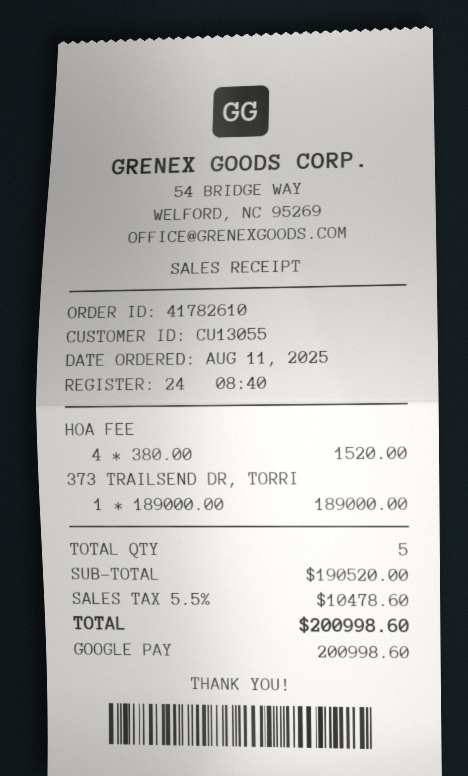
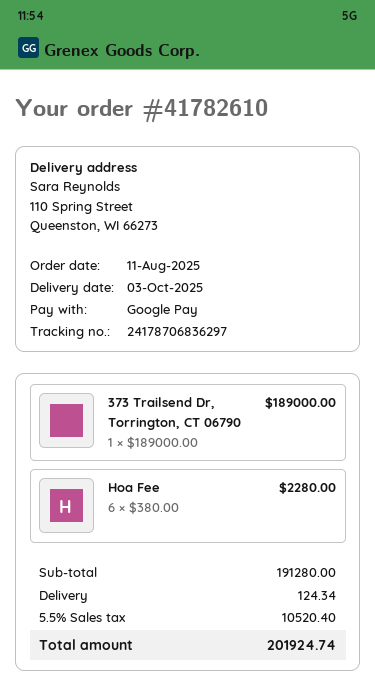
HOA FEE: 4 x 380.00 = 1520.00 -> 6 x 380.00 = 2280.00
subtotal: 190520.00 -> 191280.00
shipping: none -> 124.34
tax: 5.5% = 10478.60 -> 5.5% = 10520.40
total: 200998.60 -> 201924.74

